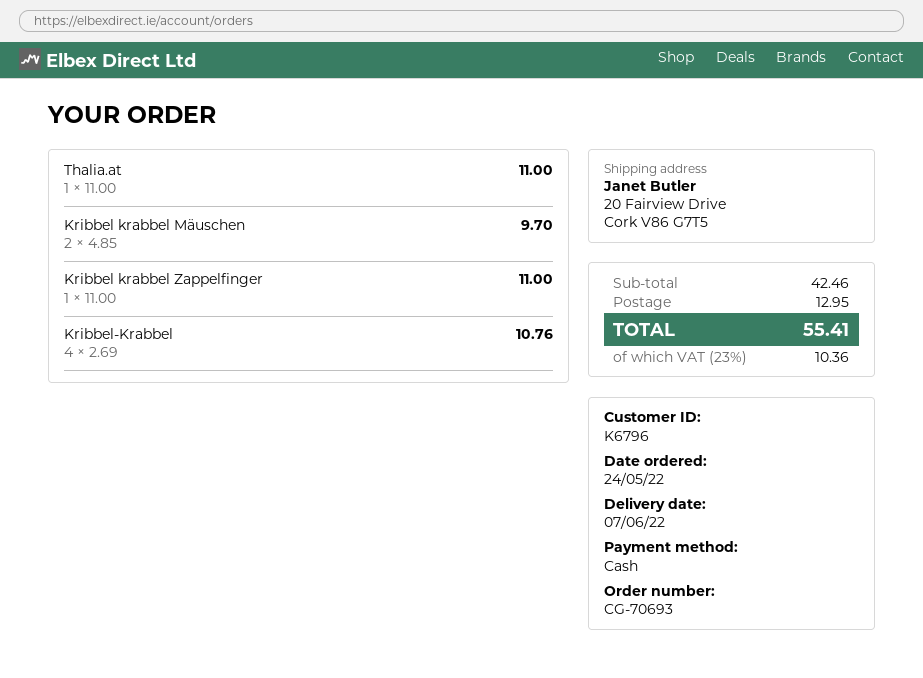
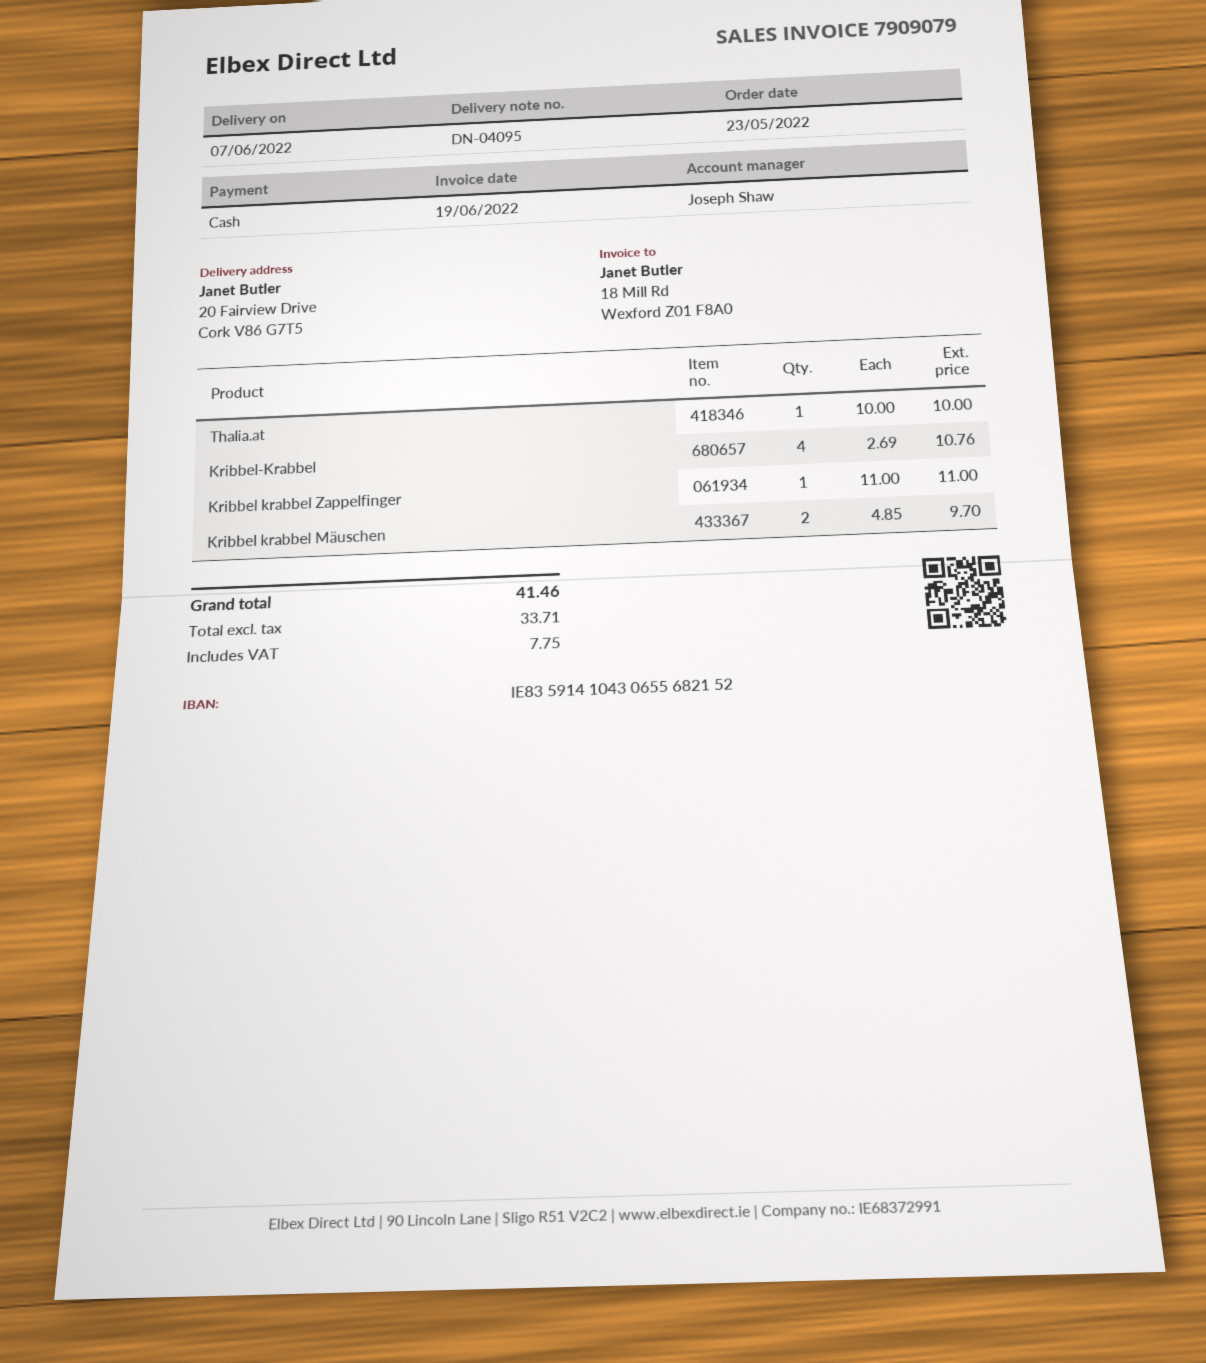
order date: 2022-05-24 -> 2022-05-23
Thalia.at: 1 x 11.00 = 11.00 -> 1 x 10.00 = 10.00
shipping: 12.95 -> none
tax: 10.36 -> 7.75
total: 55.41 -> 41.46

